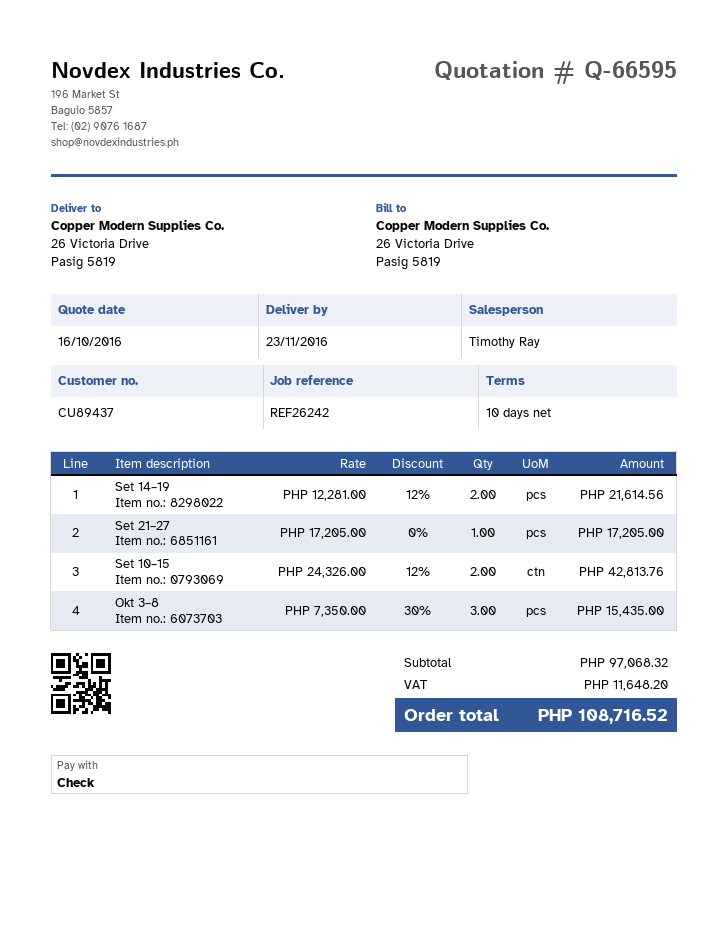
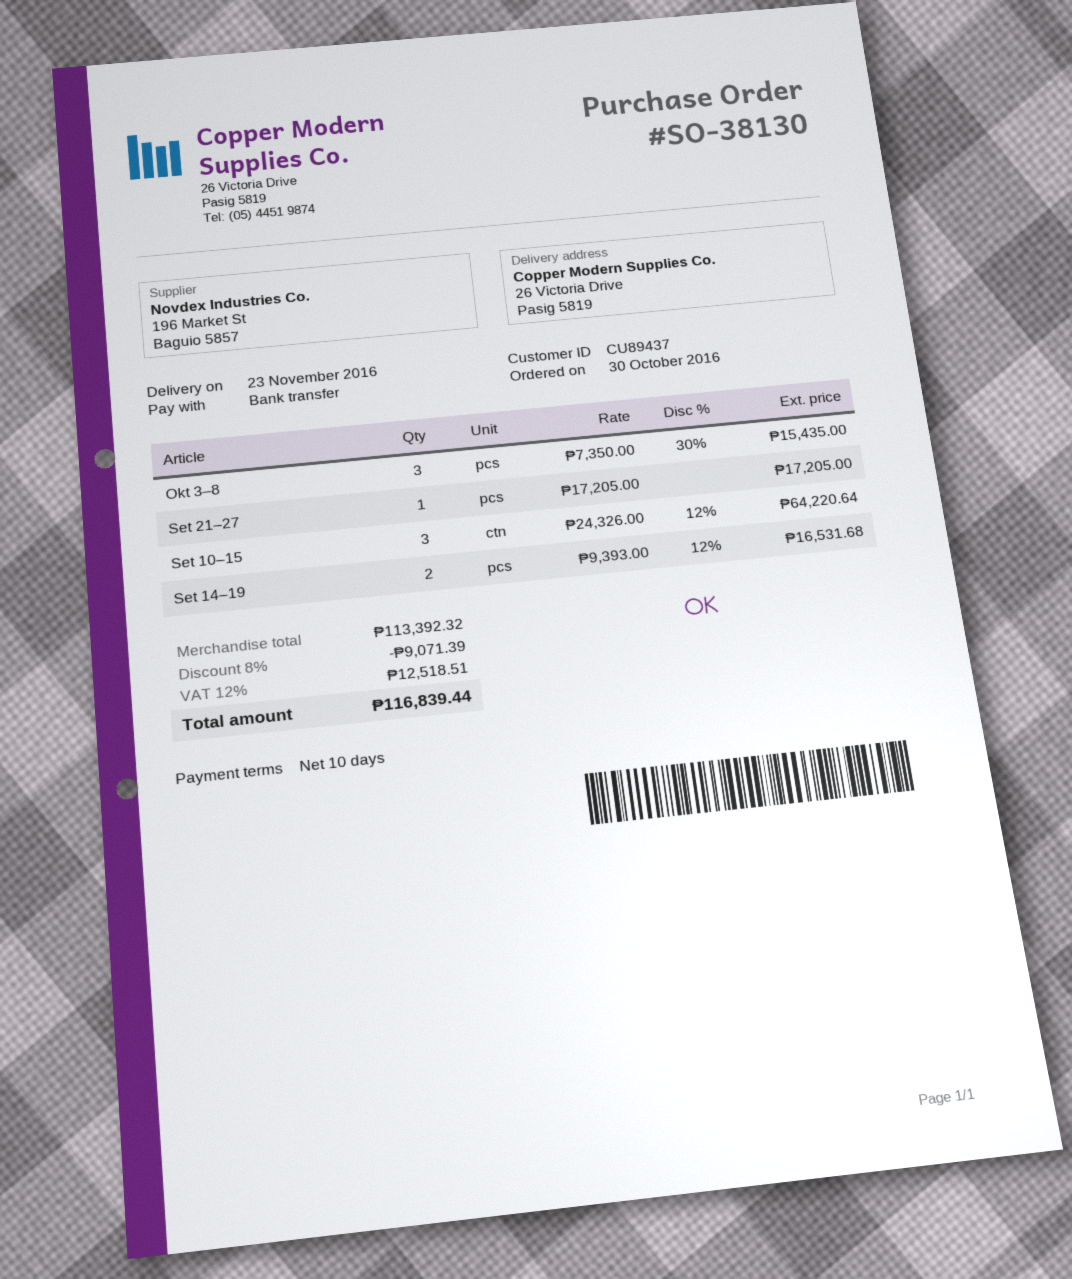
payment method: cheque -> bank transfer
Set 14–19: 2 x 12281.00 - 12% = 21614.56 -> 2 x 9393.00 - 12% = 16531.68
Set 10–15: 2 x 24326.00 - 12% = 42813.76 -> 3 x 24326.00 - 12% = 64220.64
subtotal: 97068.32 -> 113392.32
discount: none -> 8% = 9071.39
tax: 11648.20 -> 12518.51
total: 108716.52 -> 116839.44

